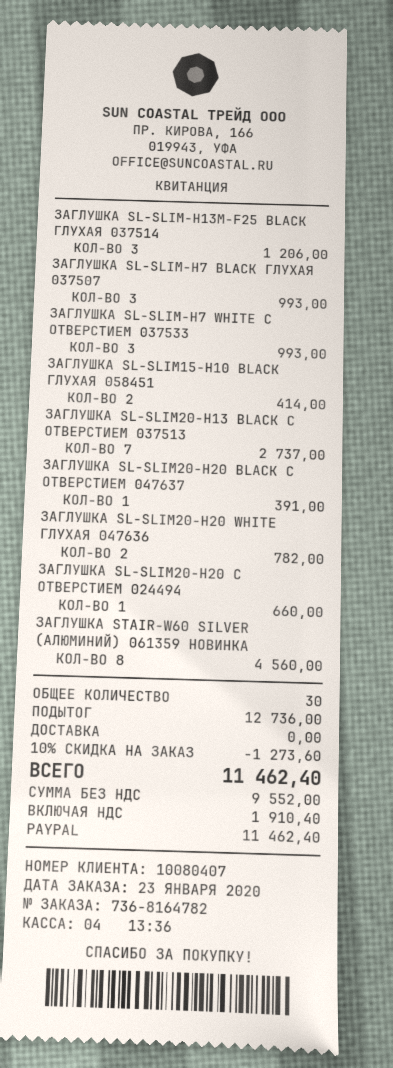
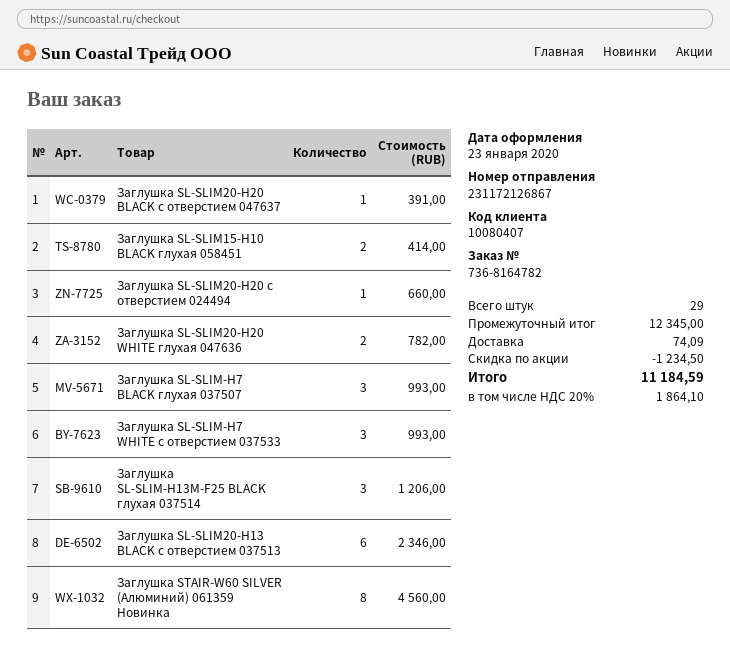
ЗАГЛУШКА SL-SLIM20-H13 BLACK С ОТВЕРСТИЕМ 037513: 7 for 2737.00 -> 6 for 2346.00
total quantity: 30 -> 29
subtotal: 12736.00 -> 12345.00
discount: 1273.60 -> 1234.50
shipping: 0.00 -> 74.09
tax: 1910.40 -> 1864.10
total: 11462.40 -> 11184.59

